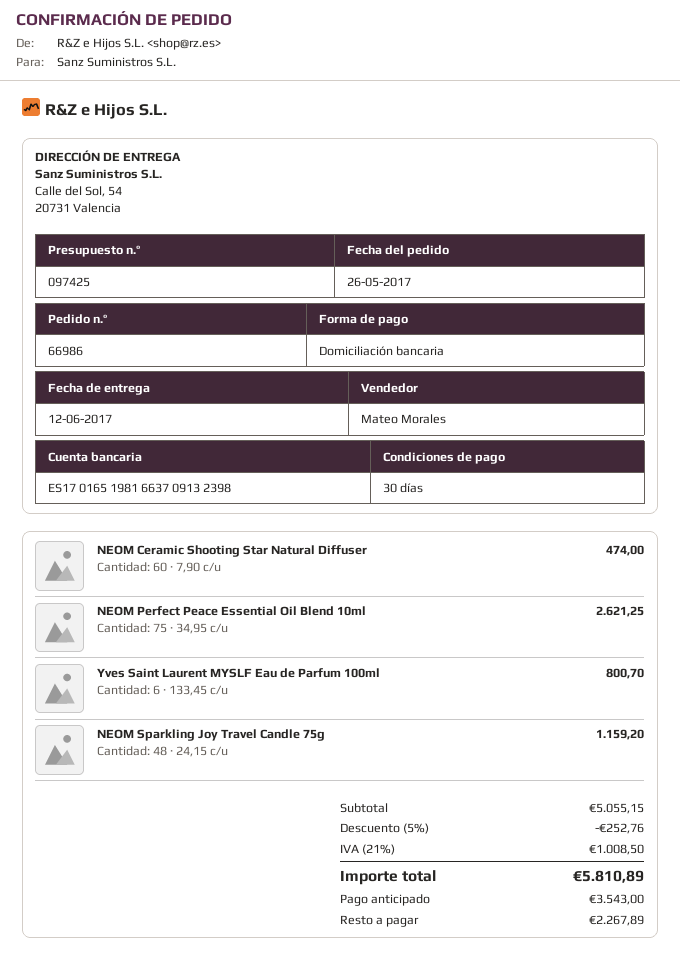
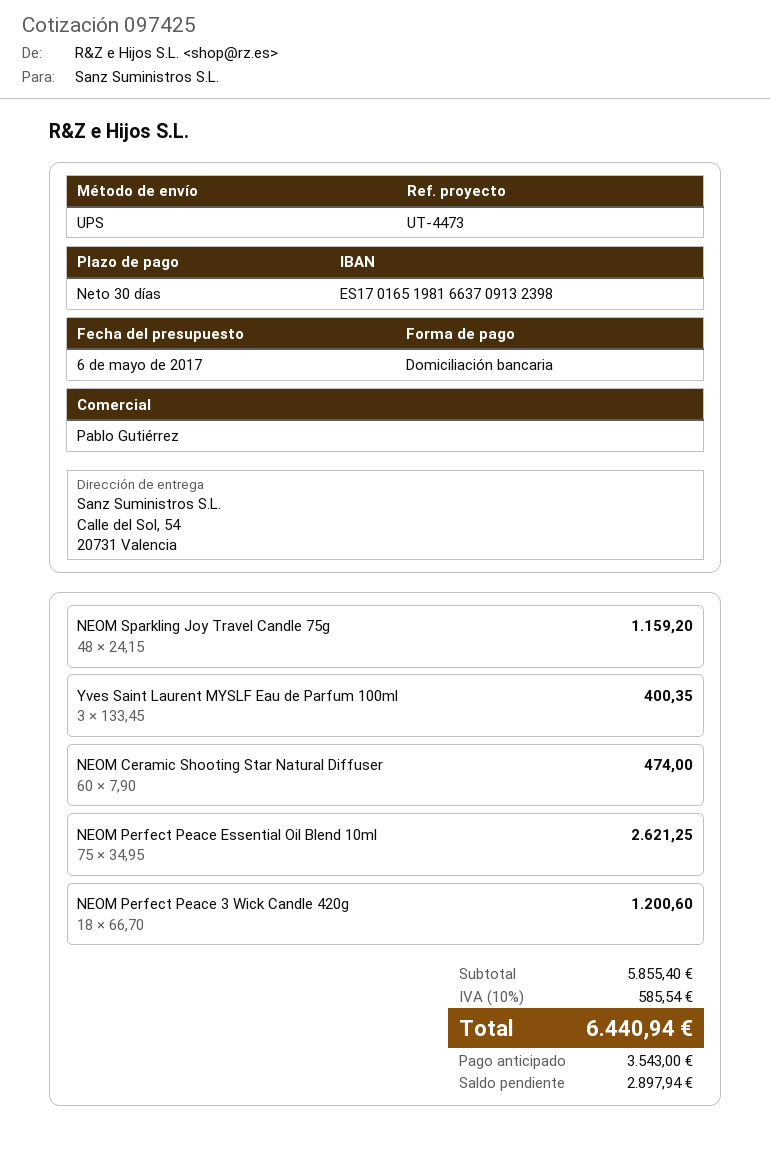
sales rep: Mateo Morales -> Pablo Gutiérrez
Yves Saint Laurent MYSLF Eau de Parfum 100ml: 6 x 133.45 = 800.70 -> 3 x 133.45 = 400.35
NEOM Perfect Peace 3 Wick Candle 420g: none -> 18 x 66.70 = 1200.60
subtotal: 5055.15 -> 5855.40
discount: 5% = 252.76 -> none
tax: 21% = 1008.50 -> 10% = 585.54
total: 5810.89 -> 6440.94
balance: 2267.89 -> 2897.94

